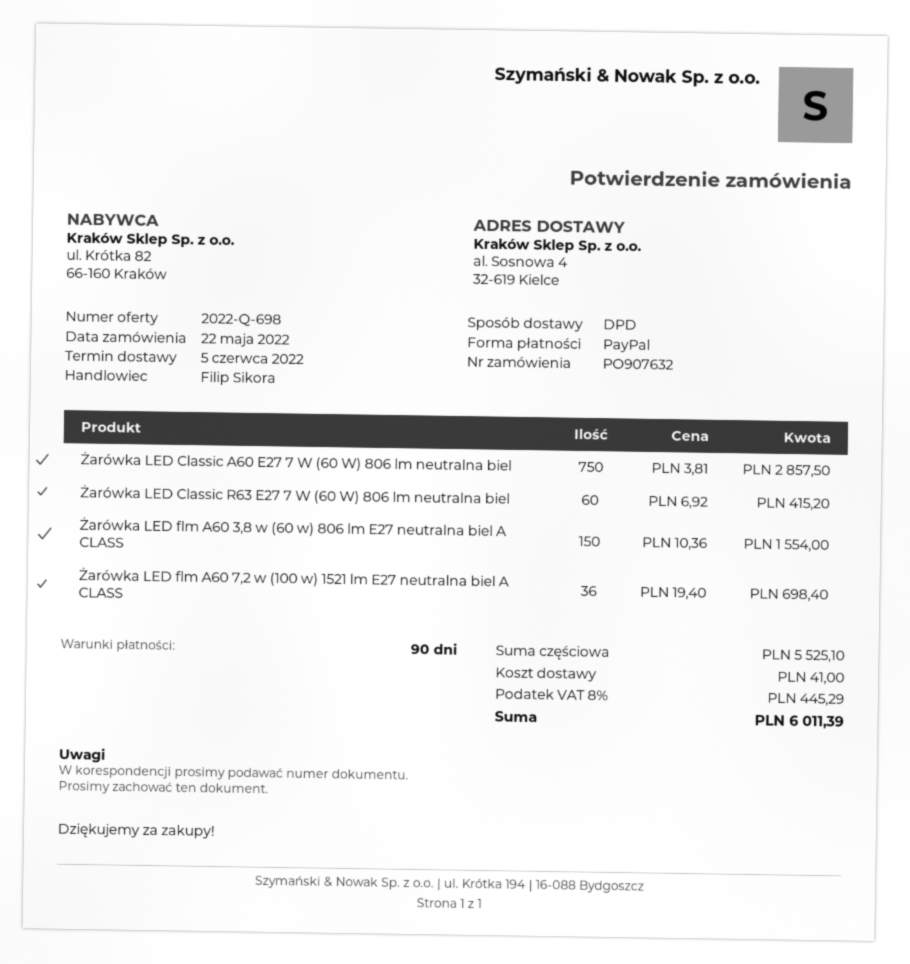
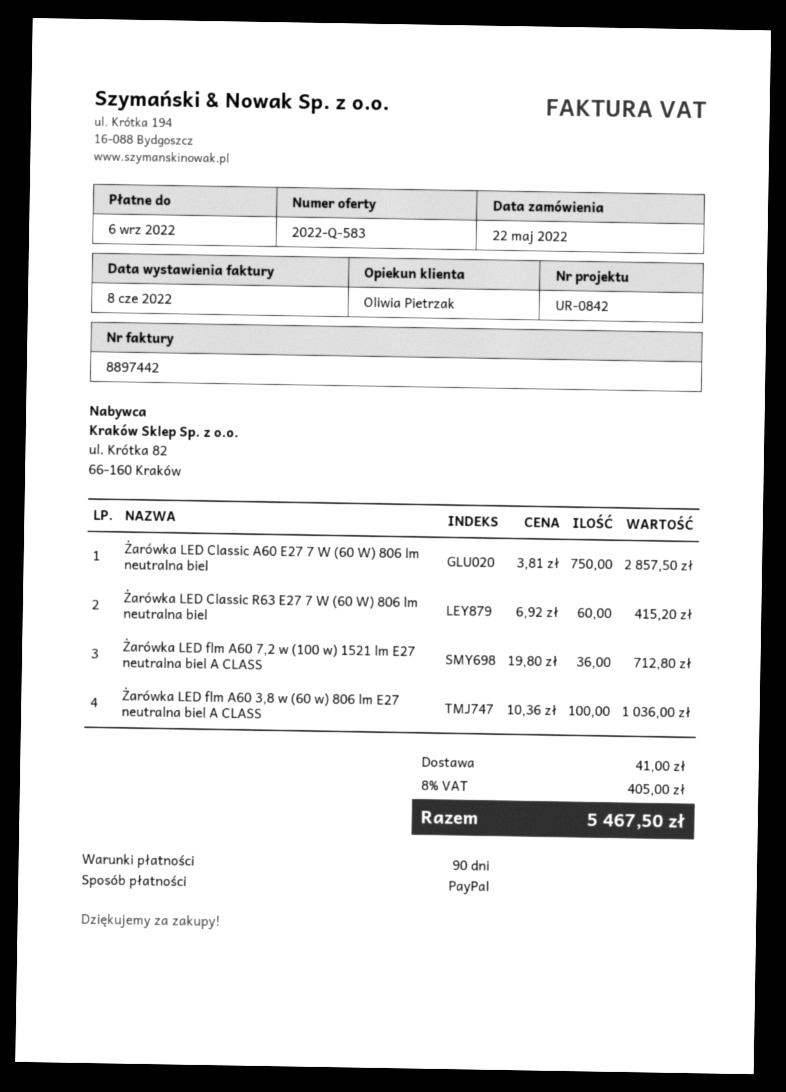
quote number: 2022-Q-698 -> 2022-Q-583
sales rep: Filip Sikora -> Oliwia Pietrzak
Żarówka LED flm A60 3,8 w (60 w) 806 lm E27 neutralna biel A CLASS: 150 x 10.36 = 1554.00 -> 100 x 10.36 = 1036.00
Żarówka LED flm A60 7,2 w (100 w) 1521 lm E27 neutralna biel A CLASS: 36 x 19.40 = 698.40 -> 36 x 19.80 = 712.80
tax: 8% = 445.29 -> 8% = 405.00
total: 6011.39 -> 5467.50

